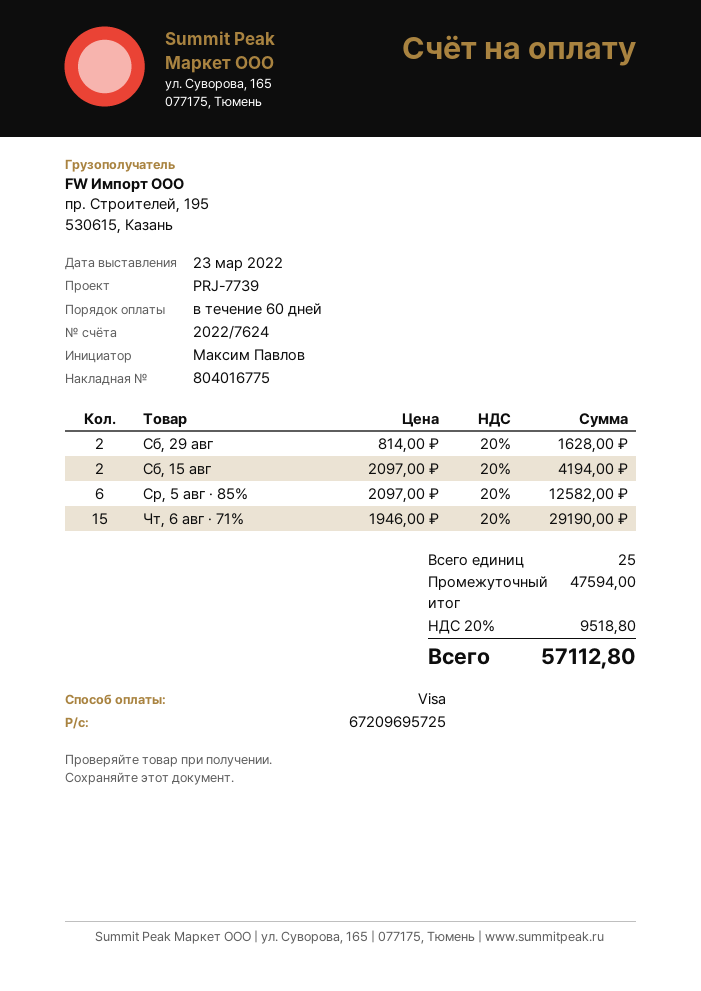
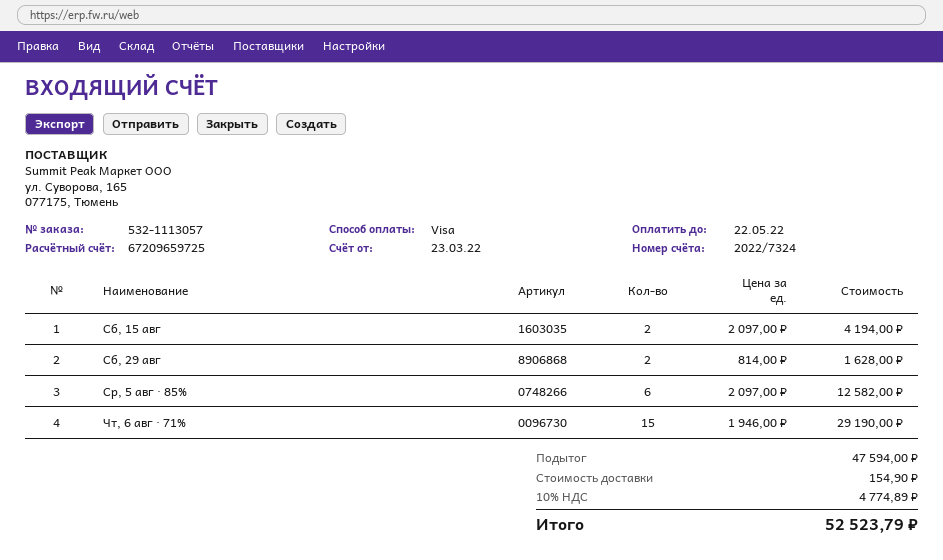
invoice number: 2022/7624 -> 2022/7324
bank account: 67209695725 -> 67209659725
shipping: none -> 154.90
tax: 20% = 9518.80 -> 10% = 4774.89
total: 57112.80 -> 52523.79

